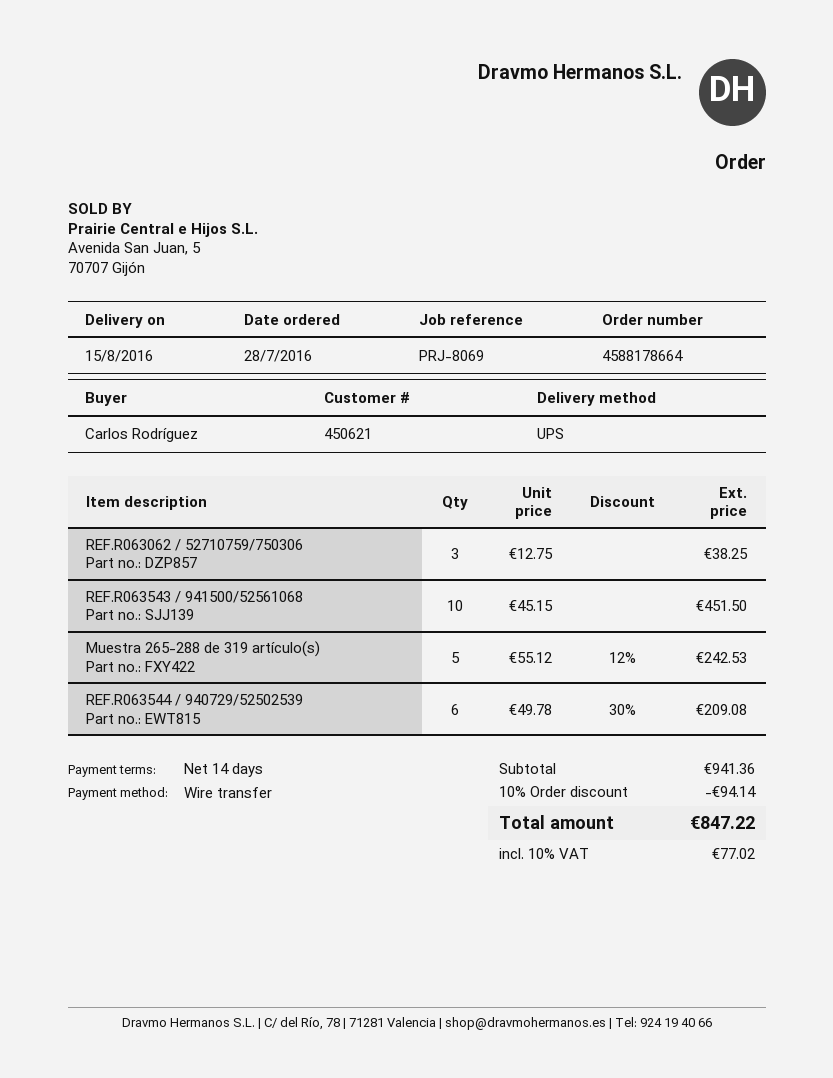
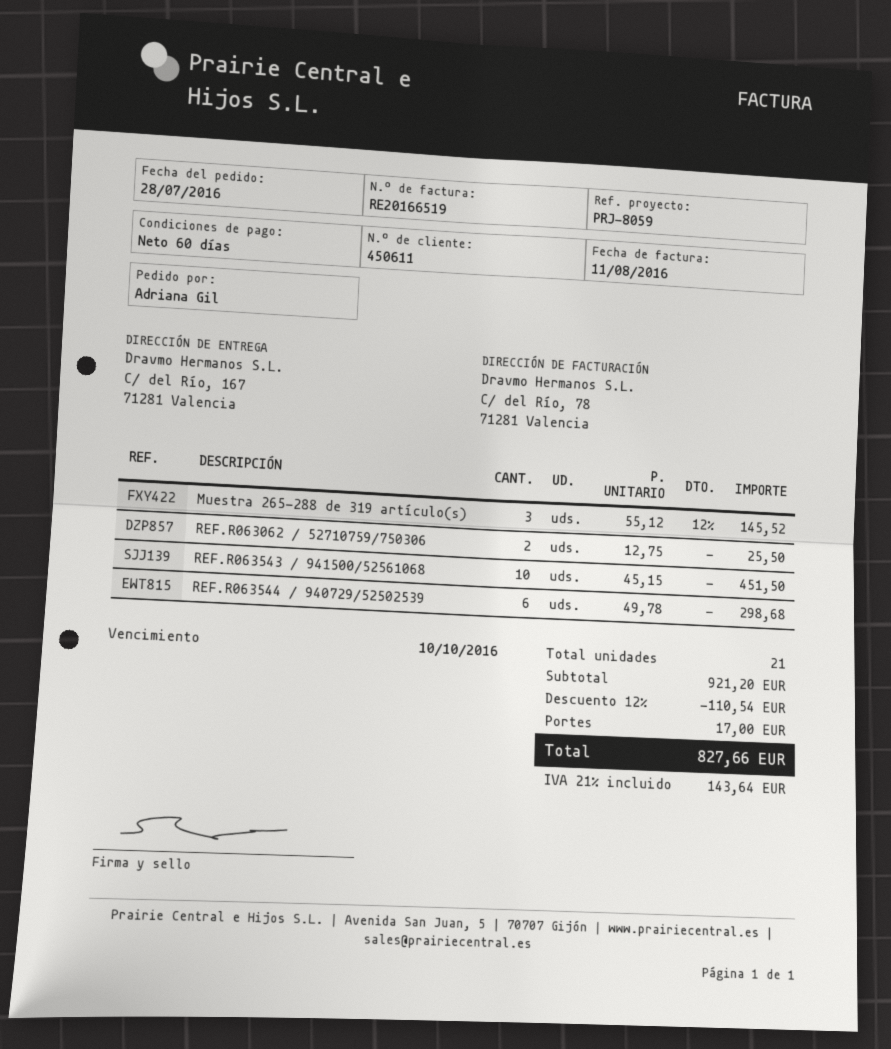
payment terms: 14 days -> 60 days
customer number: 450621 -> 450611
reference: PRJ-8069 -> PRJ-8059
ordered by: Carlos Rodríguez -> Adriana Gil
REF.R063062 / 52710759/750306: 3 x 12.75 = 38.25 -> 2 x 12.75 = 25.50
Muestra 265-288 de 319 artículo(s): 5 x 55.12 - 12% = 242.53 -> 3 x 55.12 - 12% = 145.52
REF.R063544 / 940729/52502539: 6 x 49.78 - 30% = 209.08 -> 6 x 49.78 = 298.68
subtotal: 941.36 -> 921.20
discount: 10% = 94.14 -> 12% = 110.54
shipping: none -> 17.00
tax: 10% = 77.02 -> 21% = 143.64
total: 847.22 -> 827.66

